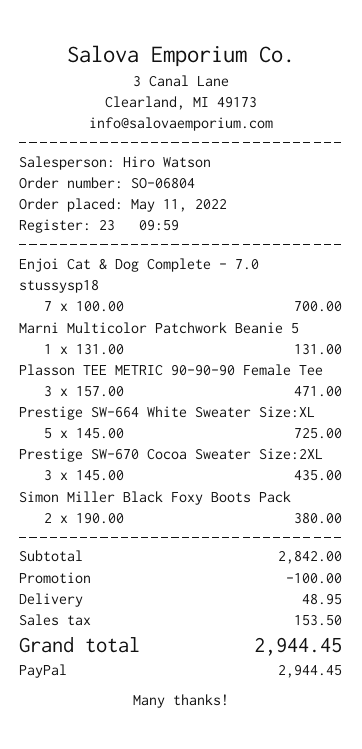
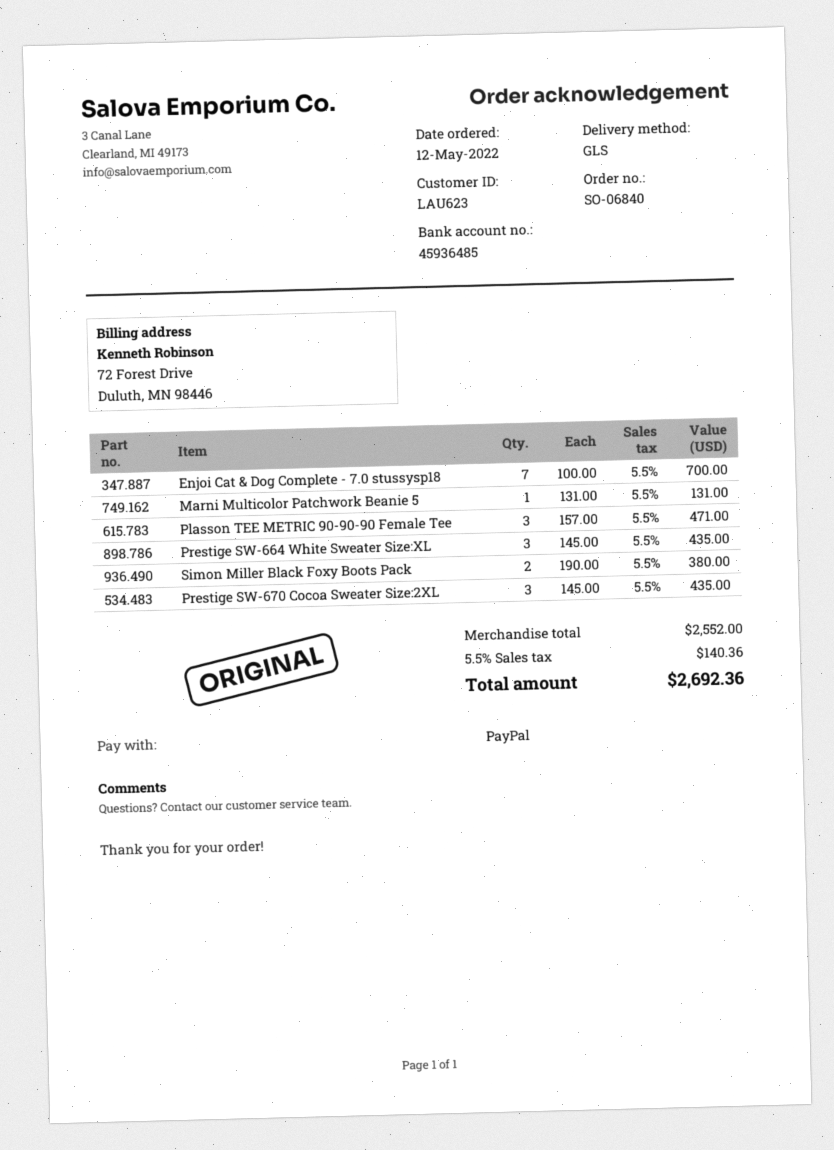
order number: SO-06804 -> SO-06840
order date: 2022-05-11 -> 2022-05-12
Prestige SW-664 White Sweater Size:XL: 5 x 145.00 = 725.00 -> 3 x 145.00 = 435.00
subtotal: 2842.00 -> 2552.00
discount: 100.00 -> none
shipping: 48.95 -> none
tax: 153.50 -> 140.36
total: 2944.45 -> 2692.36

